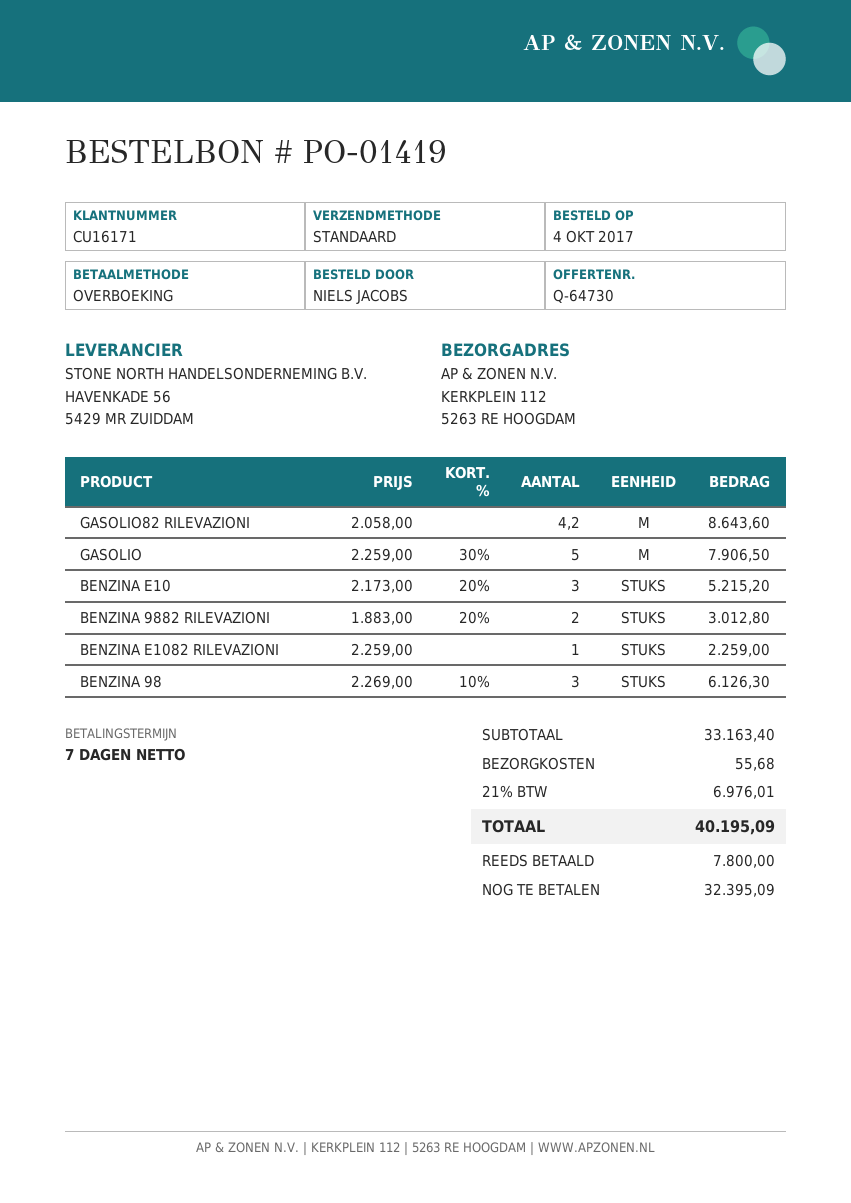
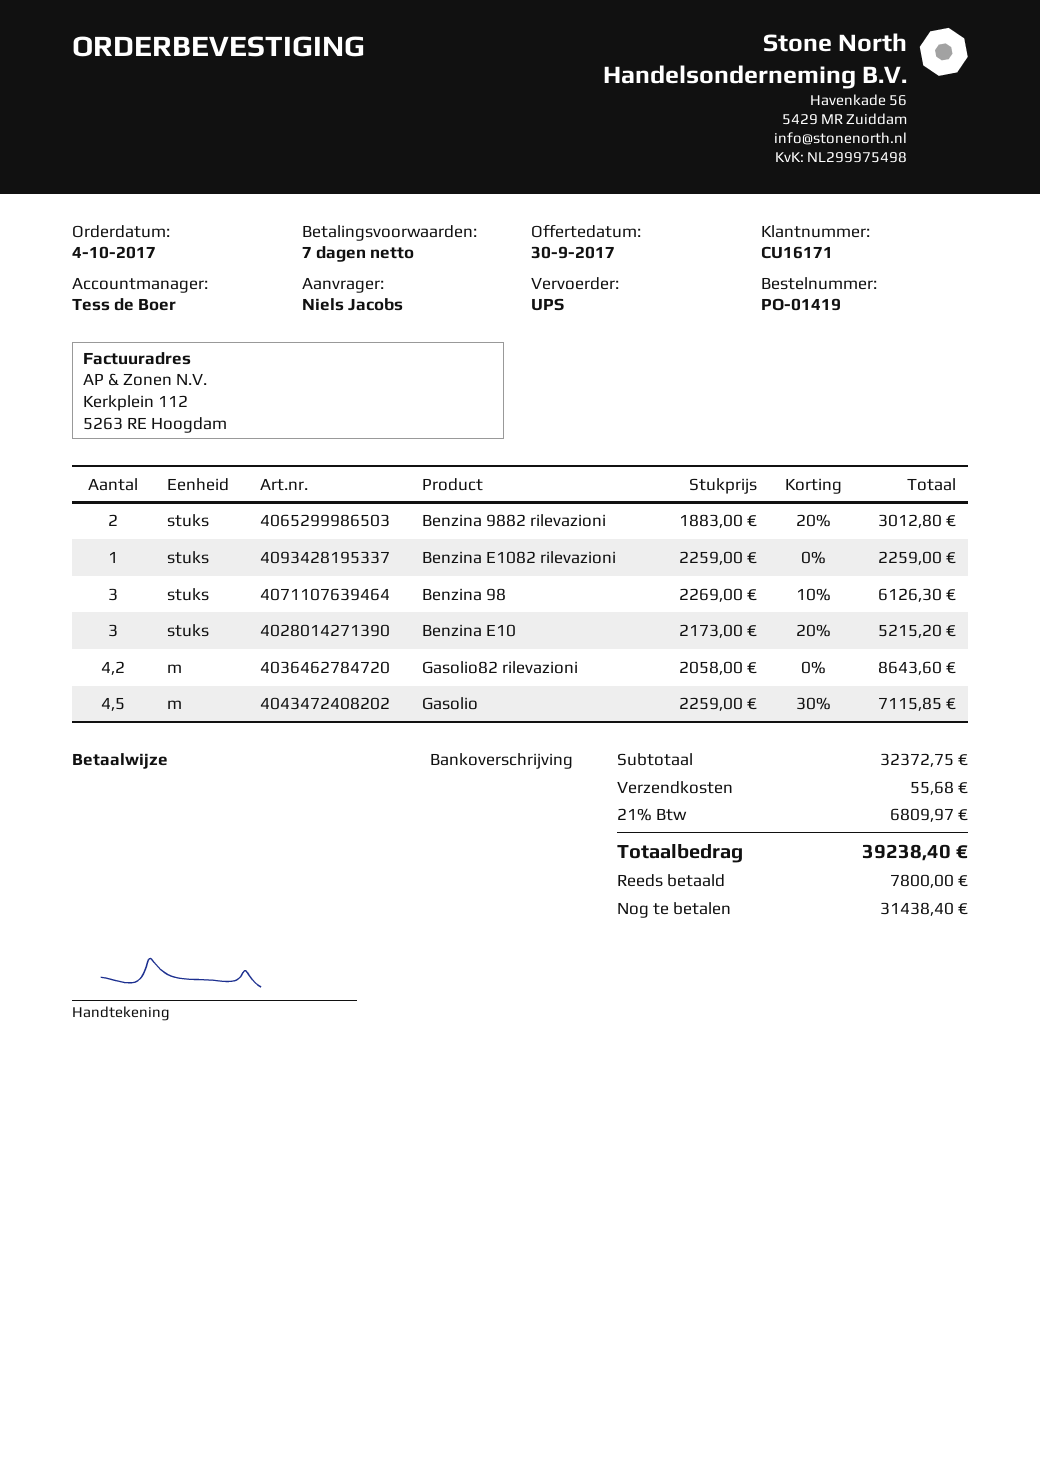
shipping method: standard -> UPS
GASOLIO: 5 x 2259.00 - 30% = 7906.50 -> 4.5 x 2259.00 - 30% = 7115.85
subtotal: 33163.40 -> 32372.75
tax: 21% = 6976.01 -> 21% = 6809.97
total: 40195.09 -> 39238.40
balance: 32395.09 -> 31438.40

